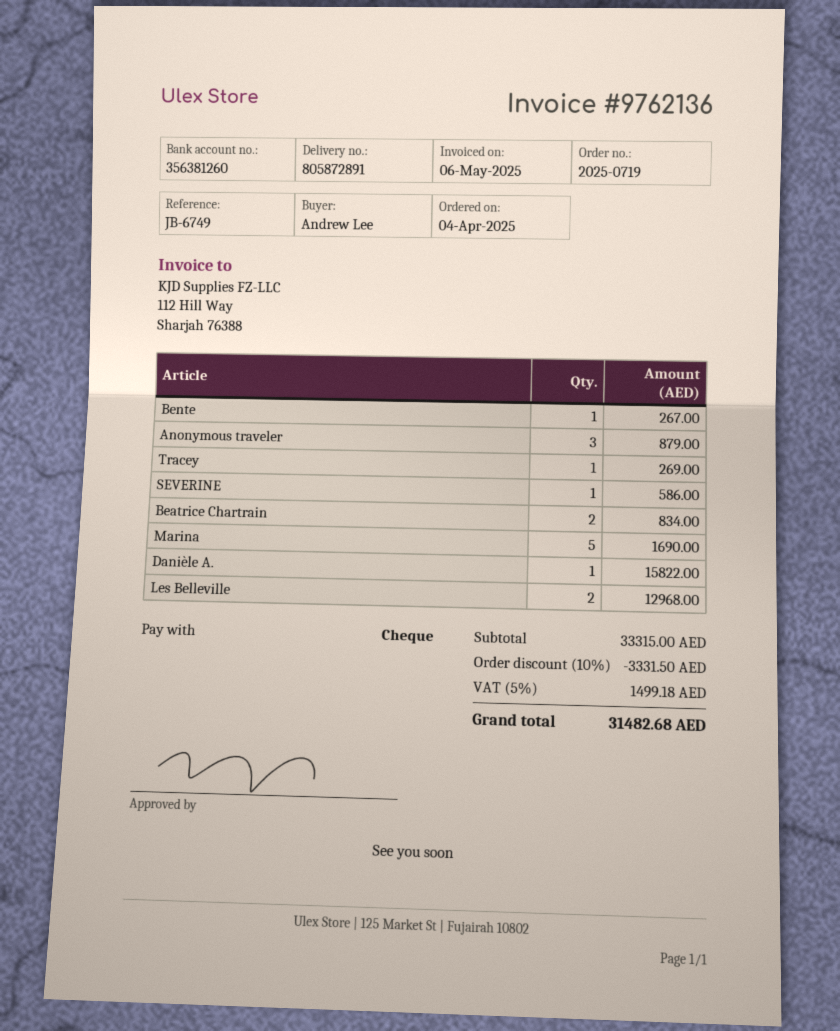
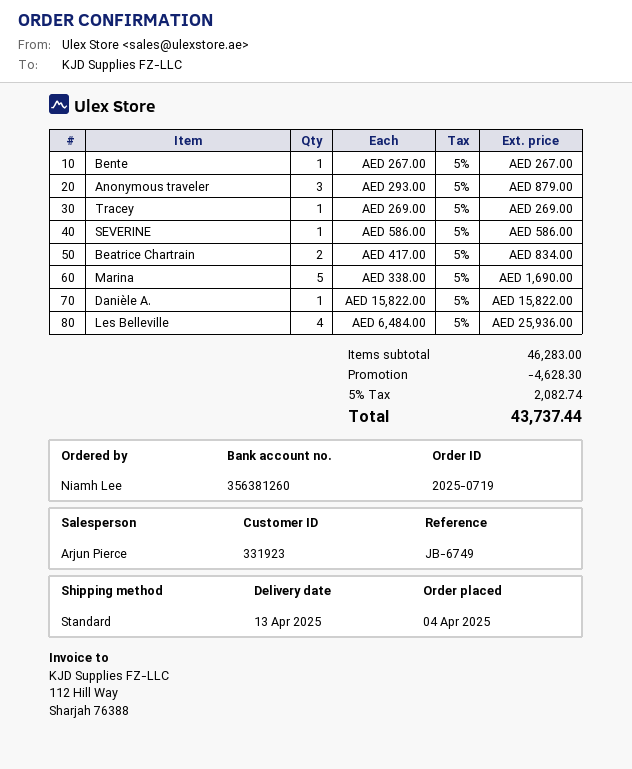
ordered by: Andrew Lee -> Niamh Lee
Les Belleville: 2 for 12968.00 -> 4 for 25936.00
subtotal: 33315.00 -> 46283.00
discount: 3331.50 -> 4628.30
tax: 5% = 1499.18 -> 5% = 2082.74
total: 31482.68 -> 43737.44

